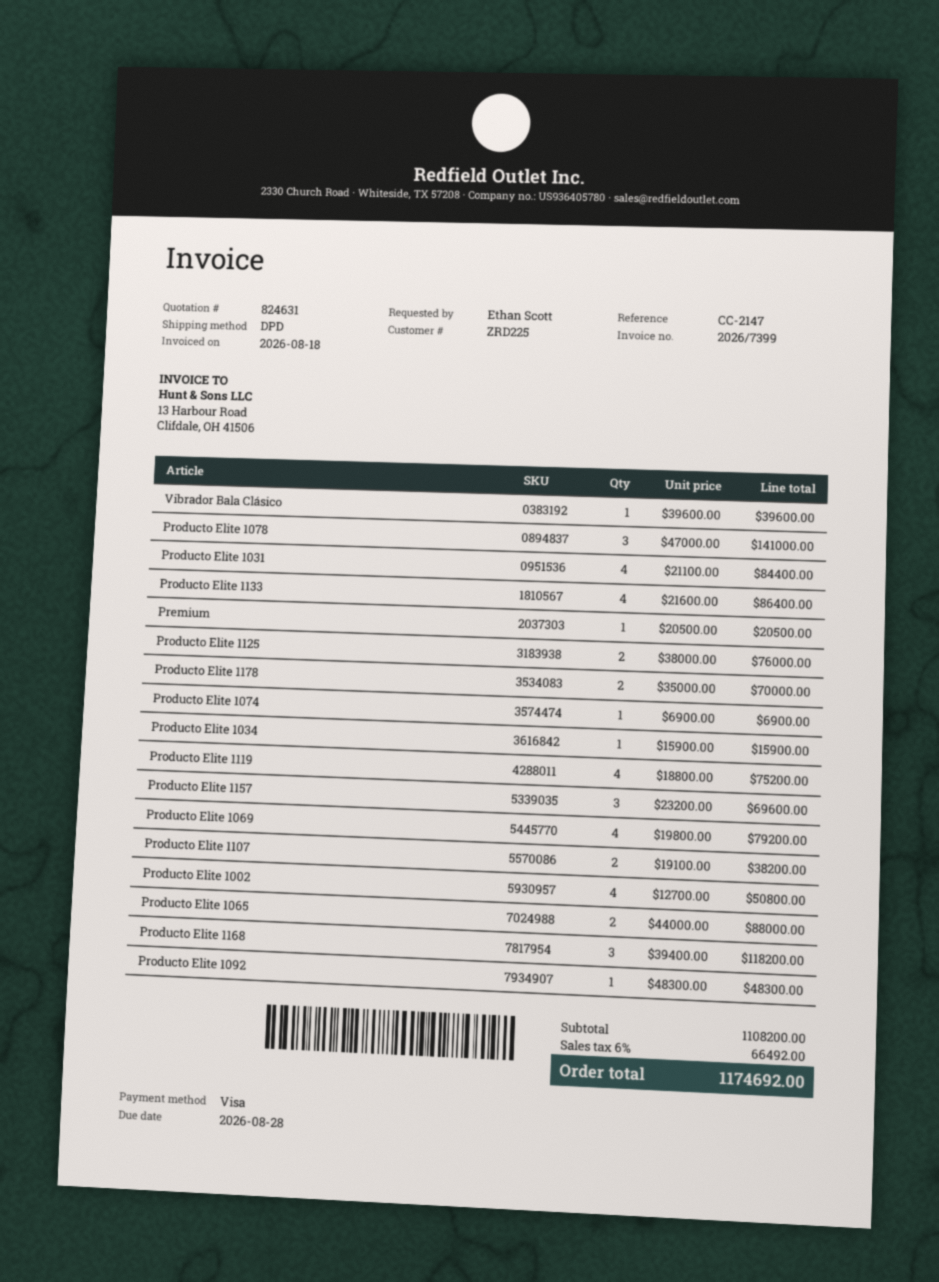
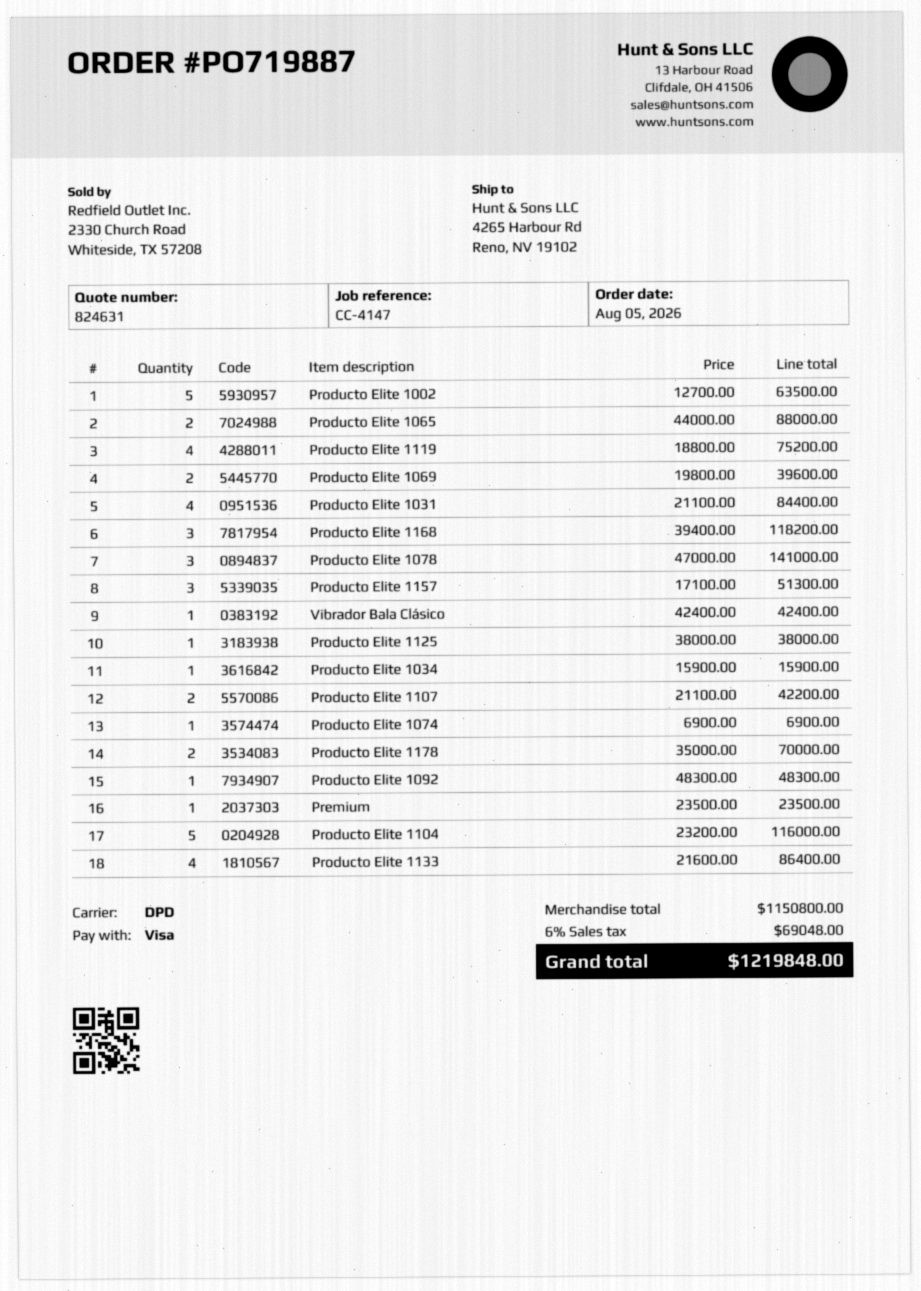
reference: CC-2147 -> CC-4147
Vibrador Bala Clásico: 1 x 39600.00 = 39600.00 -> 1 x 42400.00 = 42400.00
Premium: 1 x 20500.00 = 20500.00 -> 1 x 23500.00 = 23500.00
Producto Elite 1125: 2 x 38000.00 = 76000.00 -> 1 x 38000.00 = 38000.00
Producto Elite 1157: 3 x 23200.00 = 69600.00 -> 3 x 17100.00 = 51300.00
Producto Elite 1069: 4 x 19800.00 = 79200.00 -> 2 x 19800.00 = 39600.00
Producto Elite 1107: 2 x 19100.00 = 38200.00 -> 2 x 21100.00 = 42200.00
Producto Elite 1002: 4 x 12700.00 = 50800.00 -> 5 x 12700.00 = 63500.00
Producto Elite 1104: none -> 5 x 23200.00 = 116000.00
subtotal: 1108200.00 -> 1150800.00
tax: 6% = 66492.00 -> 6% = 69048.00
total: 1174692.00 -> 1219848.00

